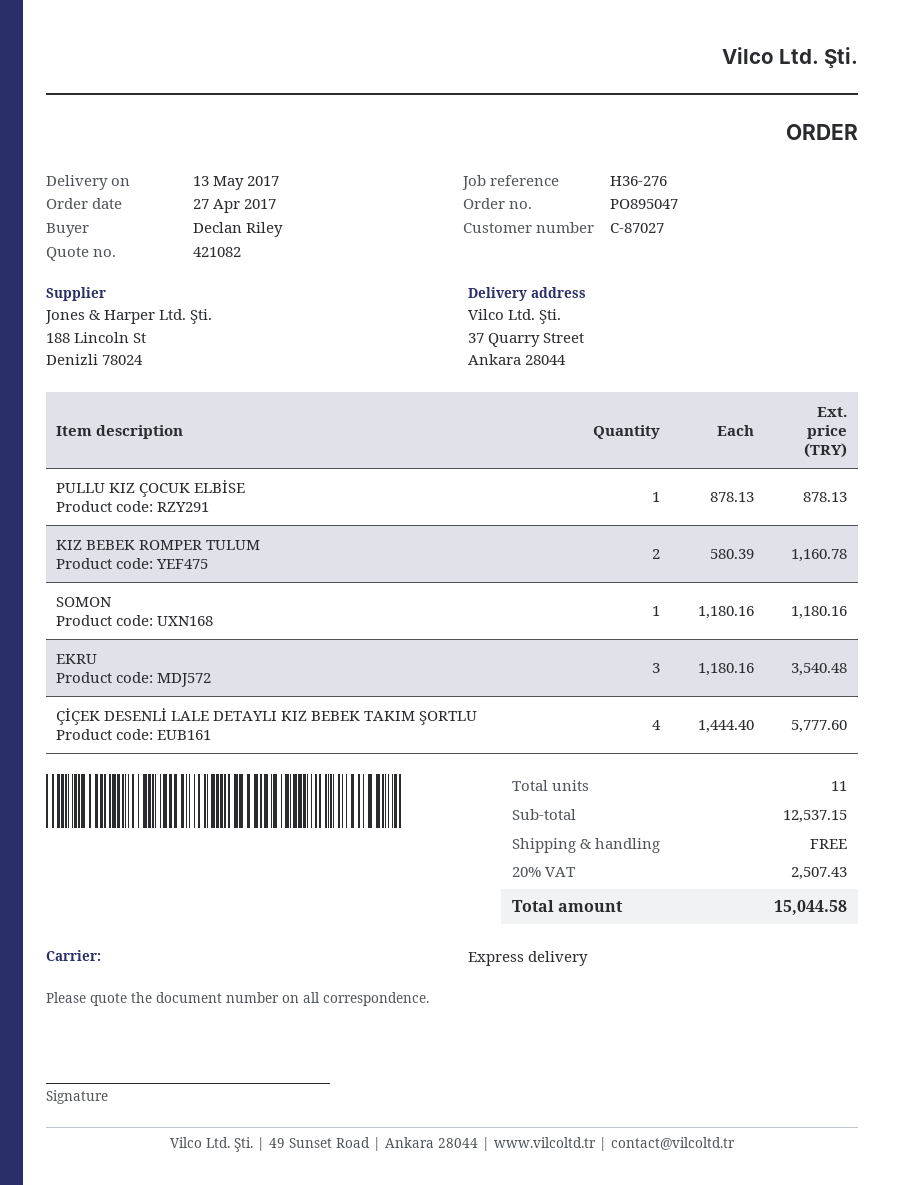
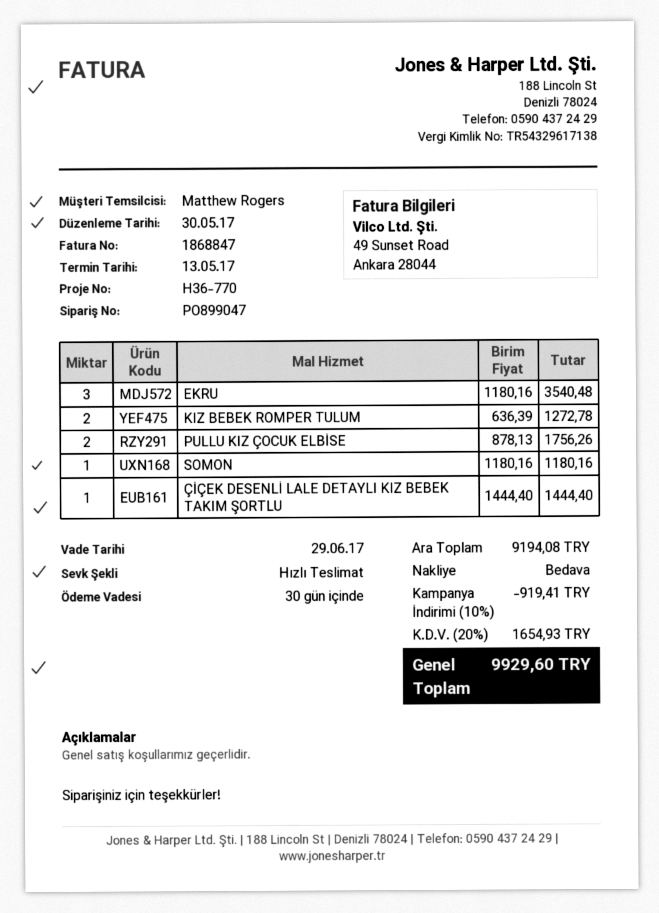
order number: PO895047 -> PO899047
reference: H36-276 -> H36-770
PULLU KIZ ÇOCUK ELBİSE: 1 x 878.13 = 878.13 -> 2 x 878.13 = 1756.26
KIZ BEBEK ROMPER TULUM: 2 x 580.39 = 1160.78 -> 2 x 636.39 = 1272.78
ÇİÇEK DESENLİ LALE DETAYLI KIZ BEBEK TAKIM ŞORTLU: 4 x 1444.40 = 5777.60 -> 1 x 1444.40 = 1444.40
subtotal: 12537.15 -> 9194.08
discount: none -> 10% = 919.41
tax: 20% = 2507.43 -> 20% = 1654.93
total: 15044.58 -> 9929.60

